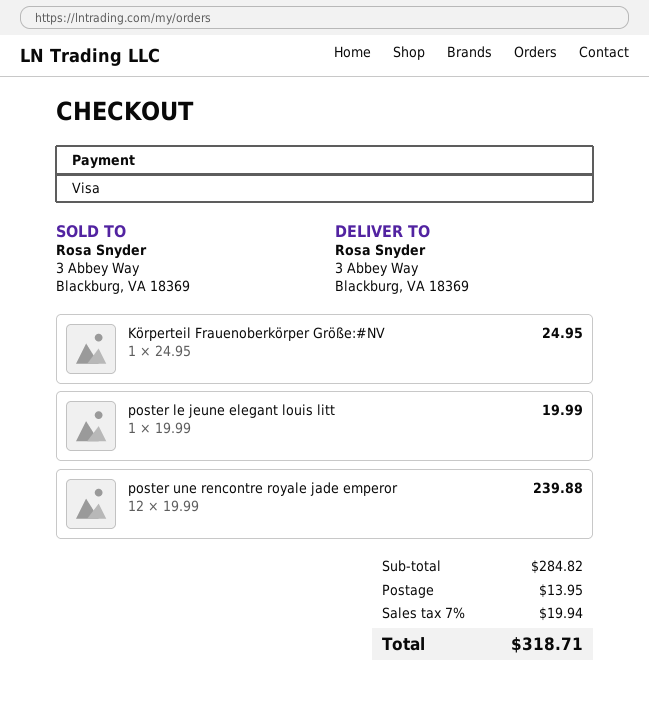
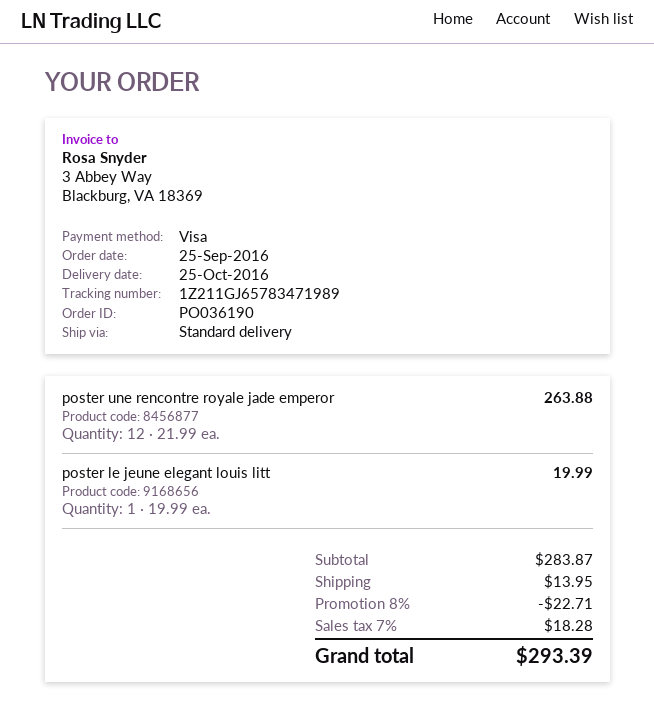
Körperteil Frauenoberkörper Größe:#NV: 1 x 24.95 = 24.95 -> none
poster une rencontre royale jade emperor: 12 x 19.99 = 239.88 -> 12 x 21.99 = 263.88
subtotal: 284.82 -> 283.87
discount: none -> 8% = 22.71
tax: 7% = 19.94 -> 7% = 18.28
total: 318.71 -> 293.39

